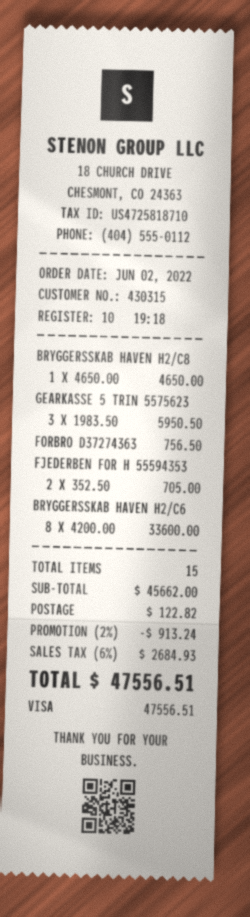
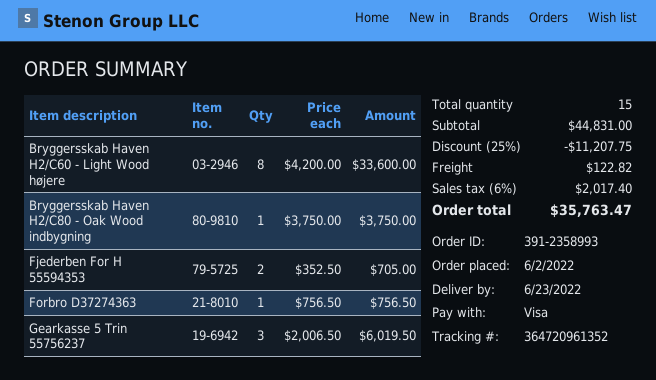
BRYGGERSSKAB HAVEN H2/C8: 1 x 4650.00 = 4650.00 -> 1 x 3750.00 = 3750.00
GEARKASSE 5 TRIN 5575623: 3 x 1983.50 = 5950.50 -> 3 x 2006.50 = 6019.50
subtotal: 45662.00 -> 44831.00
discount: 2% = 913.24 -> 25% = 11207.75
tax: 6% = 2684.93 -> 6% = 2017.40
total: 47556.51 -> 35763.47

